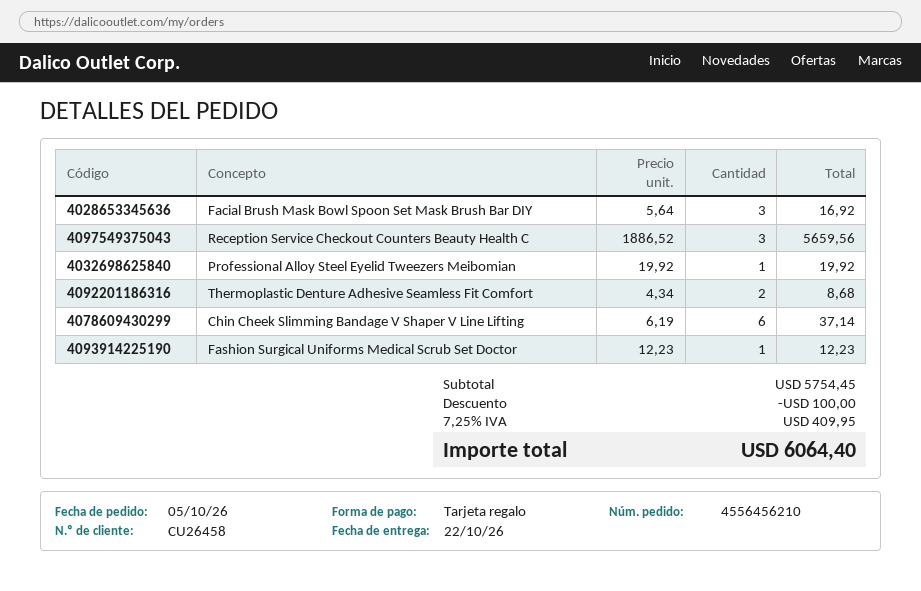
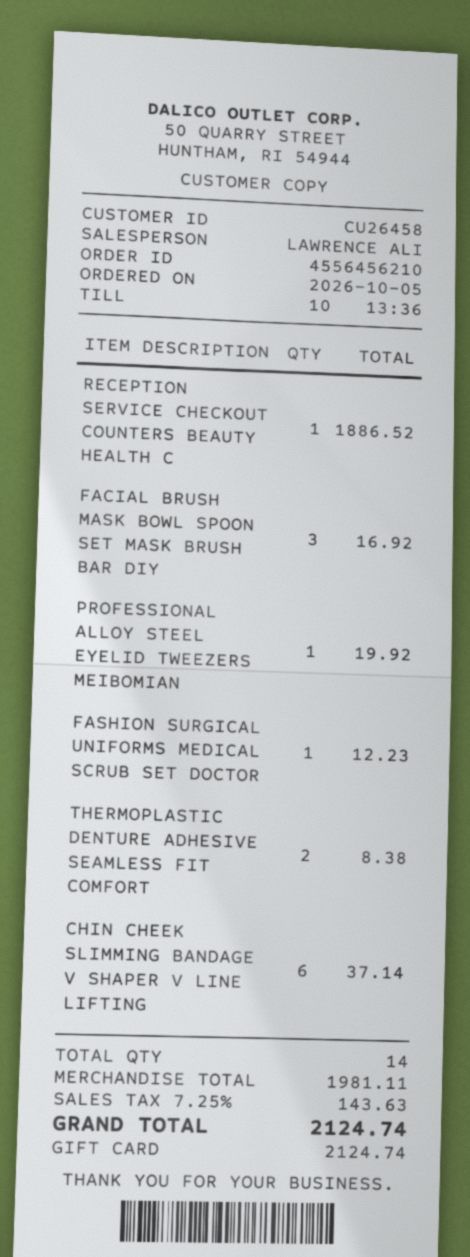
Reception Service Checkout Counters Beauty Health C: 3 for 5659.56 -> 1 for 1886.52
Thermoplastic Denture Adhesive Seamless Fit Comfort: 2 for 8.68 -> 2 for 8.38
subtotal: 5754.45 -> 1981.11
discount: 100.00 -> none
tax: 7.25% = 409.95 -> 7.25% = 143.63
total: 6064.40 -> 2124.74

